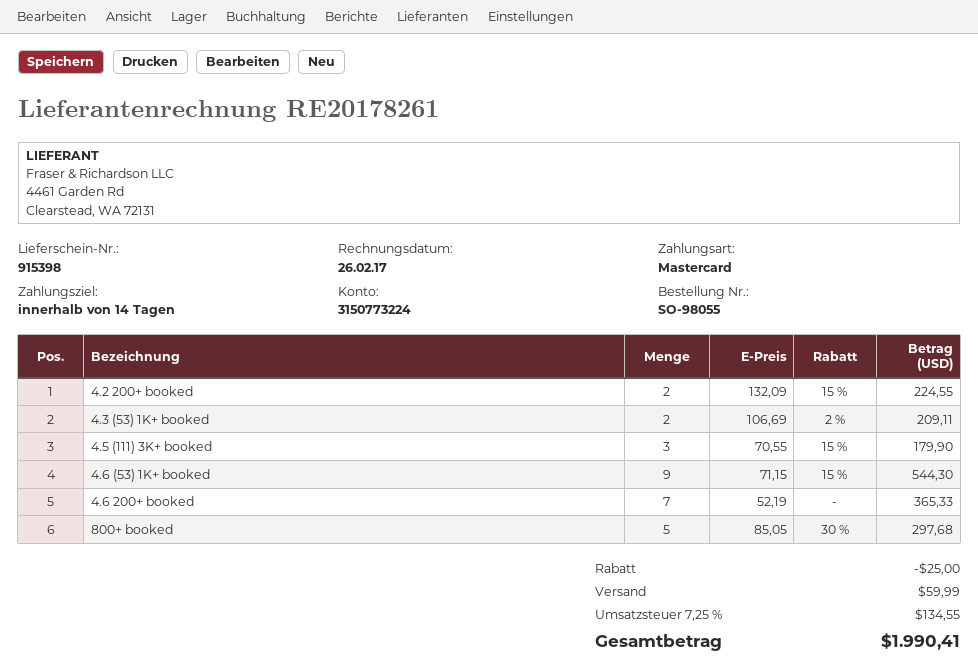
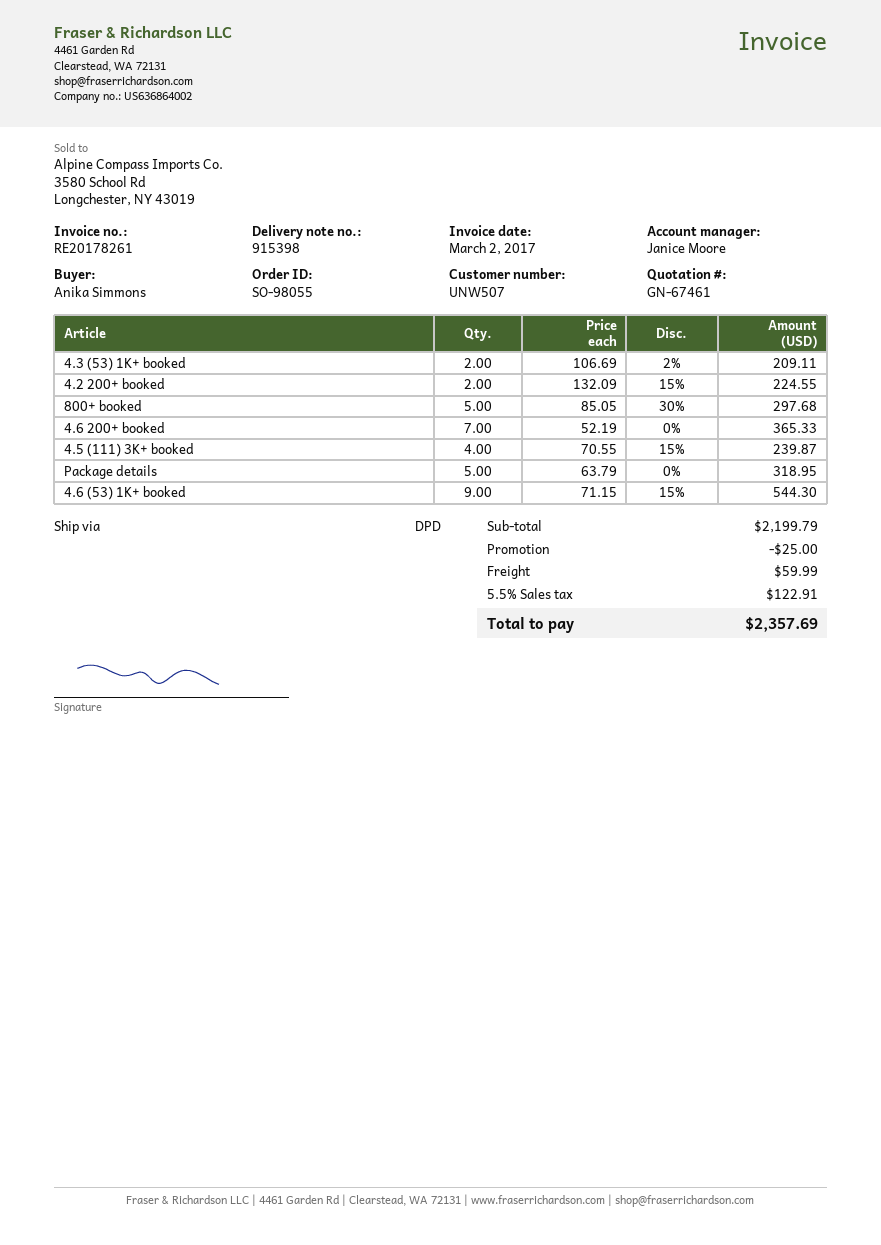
invoice date: 2017-02-26 -> 2017-03-02
4.5 (111) 3K+ booked: 3 x 70.55 - 15% = 179.90 -> 4 x 70.55 - 15% = 239.87
Package details: none -> 5 x 63.79 = 318.95
tax: 7.25% = 134.55 -> 5.5% = 122.91
total: 1990.41 -> 2357.69

